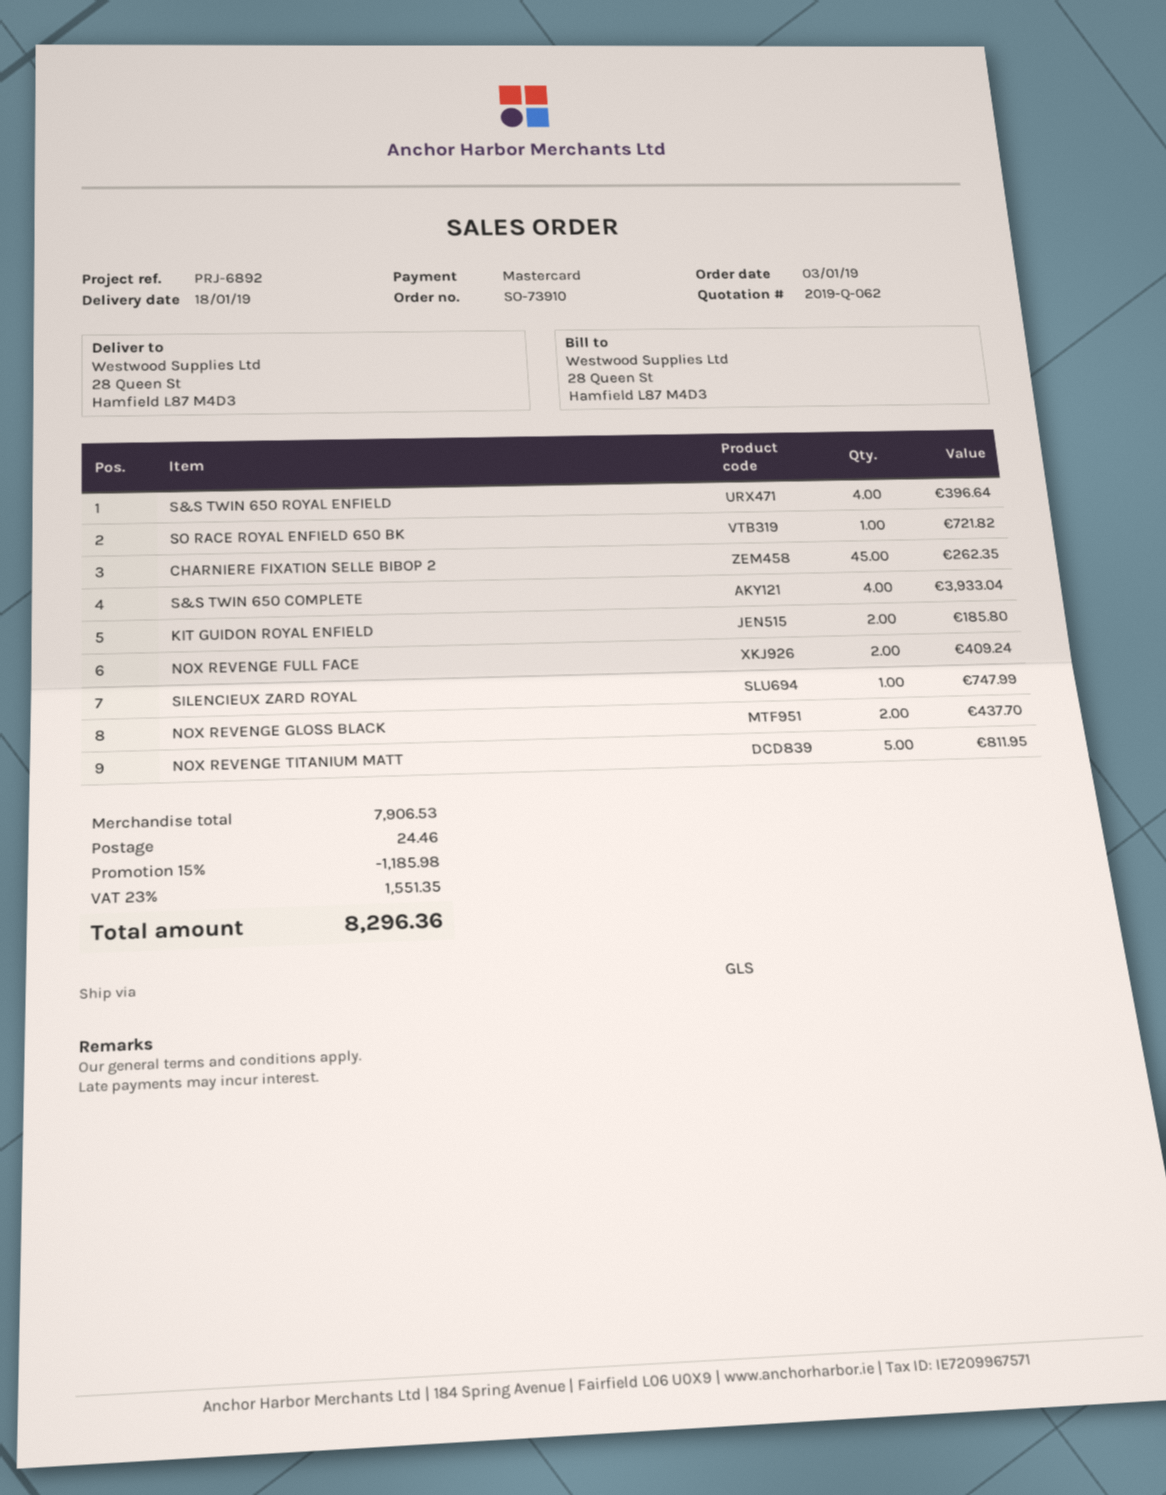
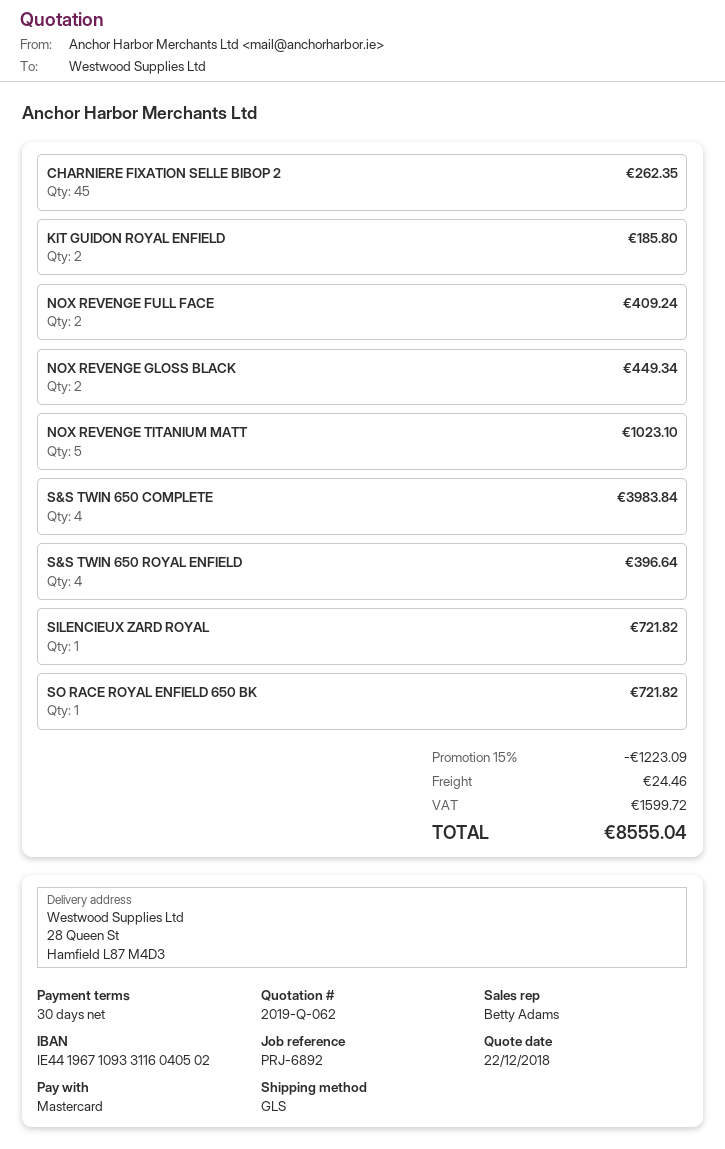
S&S TWIN 650 COMPLETE: 4 for 3933.04 -> 4 for 3983.84
SILENCIEUX ZARD ROYAL: 1 for 747.99 -> 1 for 721.82
NOX REVENGE GLOSS BLACK: 2 for 437.70 -> 2 for 449.34
NOX REVENGE TITANIUM MATT: 5 for 811.95 -> 5 for 1023.10
discount: 15% = 1185.98 -> 15% = 1223.09
tax: 1551.35 -> 1599.72
total: 8296.36 -> 8555.04

